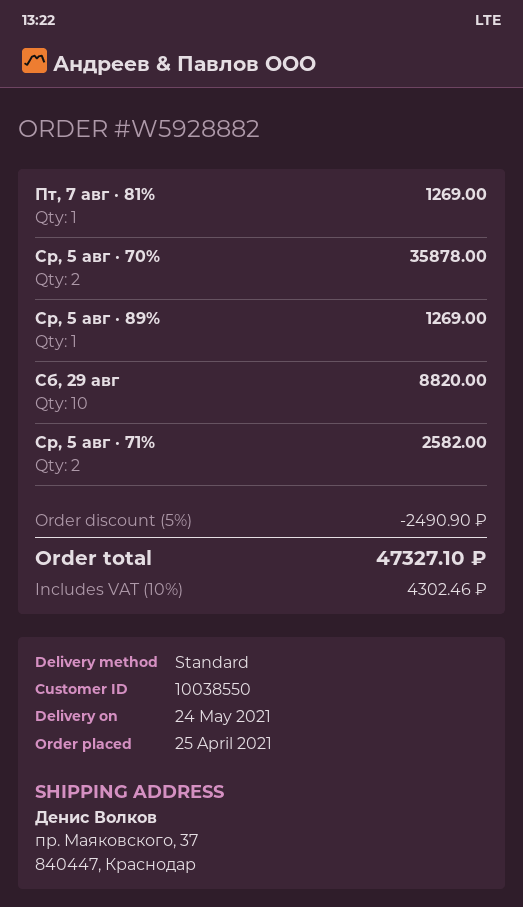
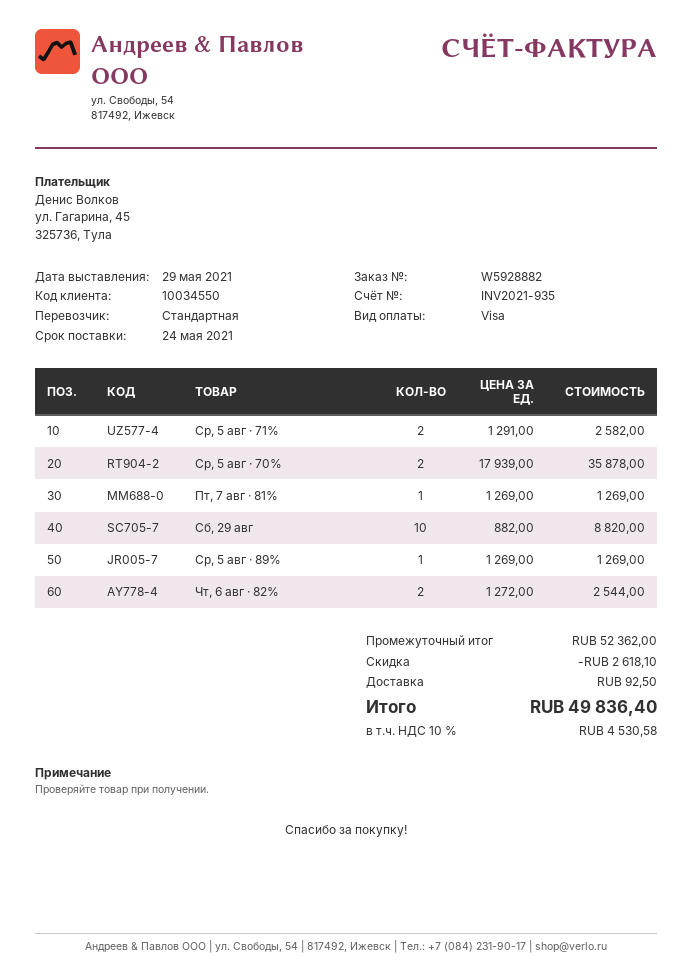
customer number: 10038550 -> 10034550
Чт, 6 авг · 82%: none -> 2 for 2544.00
discount: 2490.90 -> 2618.10
shipping: none -> 92.50
tax: 10% = 4302.46 -> 10% = 4530.58
total: 47327.10 -> 49836.40

